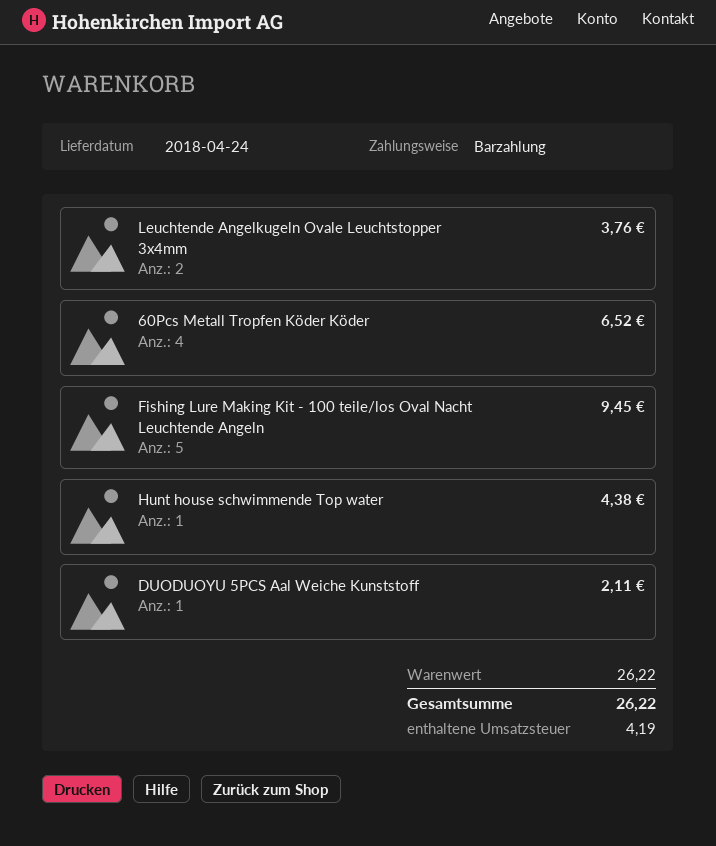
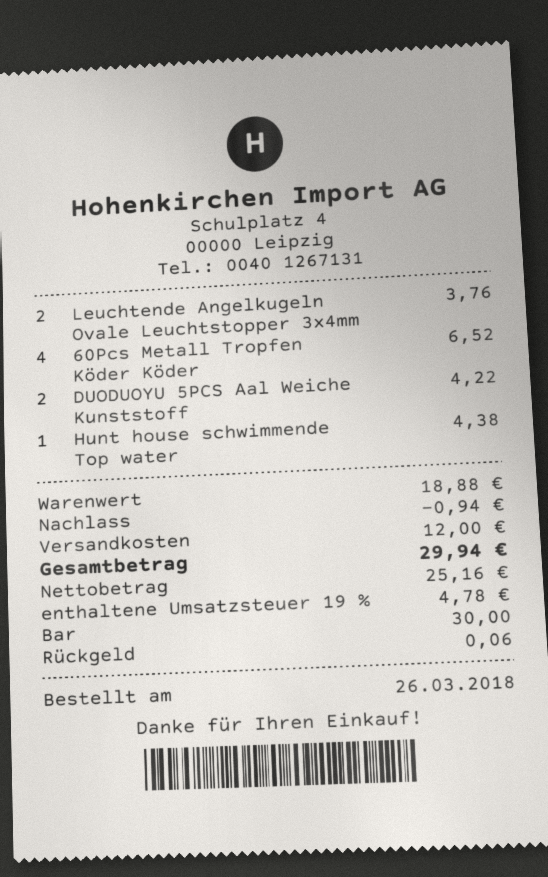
Fishing Lure Making Kit - 100 teile/los Oval Nacht Leuchtende Angeln: 5 for 9.45 -> none
DUODUOYU 5PCS Aal Weiche Kunststoff: 1 for 2.11 -> 2 for 4.22
subtotal: 26.22 -> 18.88
discount: none -> 0.94
shipping: none -> 12.00
tax: 4.19 -> 4.78
total: 26.22 -> 29.94

